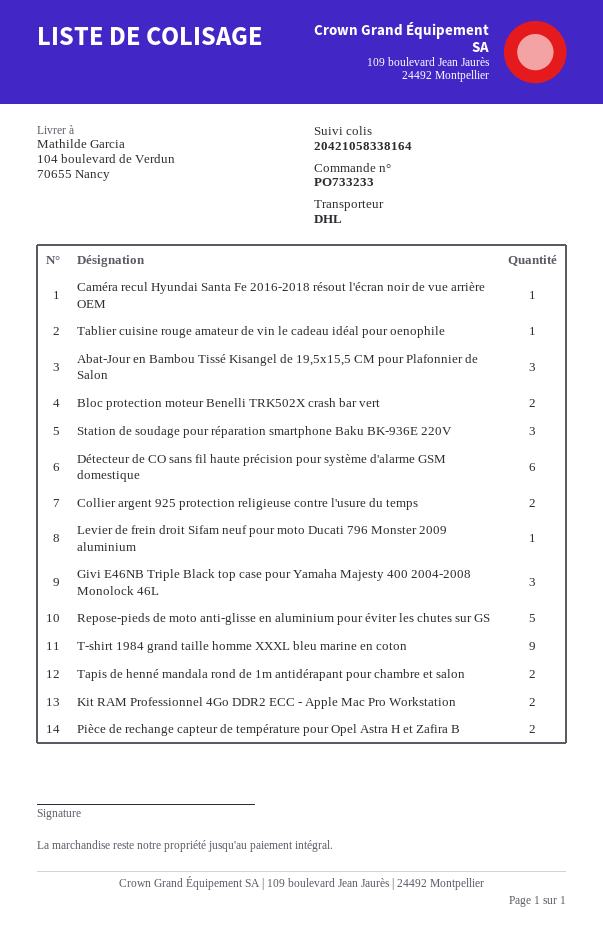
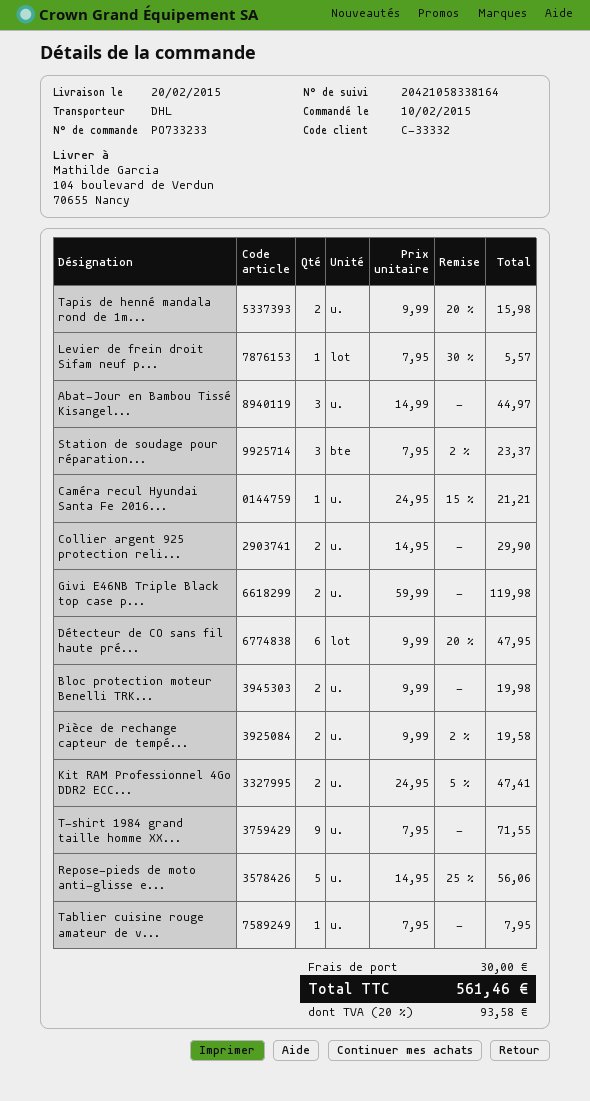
Givi E46NB Triple Black top case pour Yamaha Majesty 400 2004-2008 Monolock 46L: 3 -> 2

